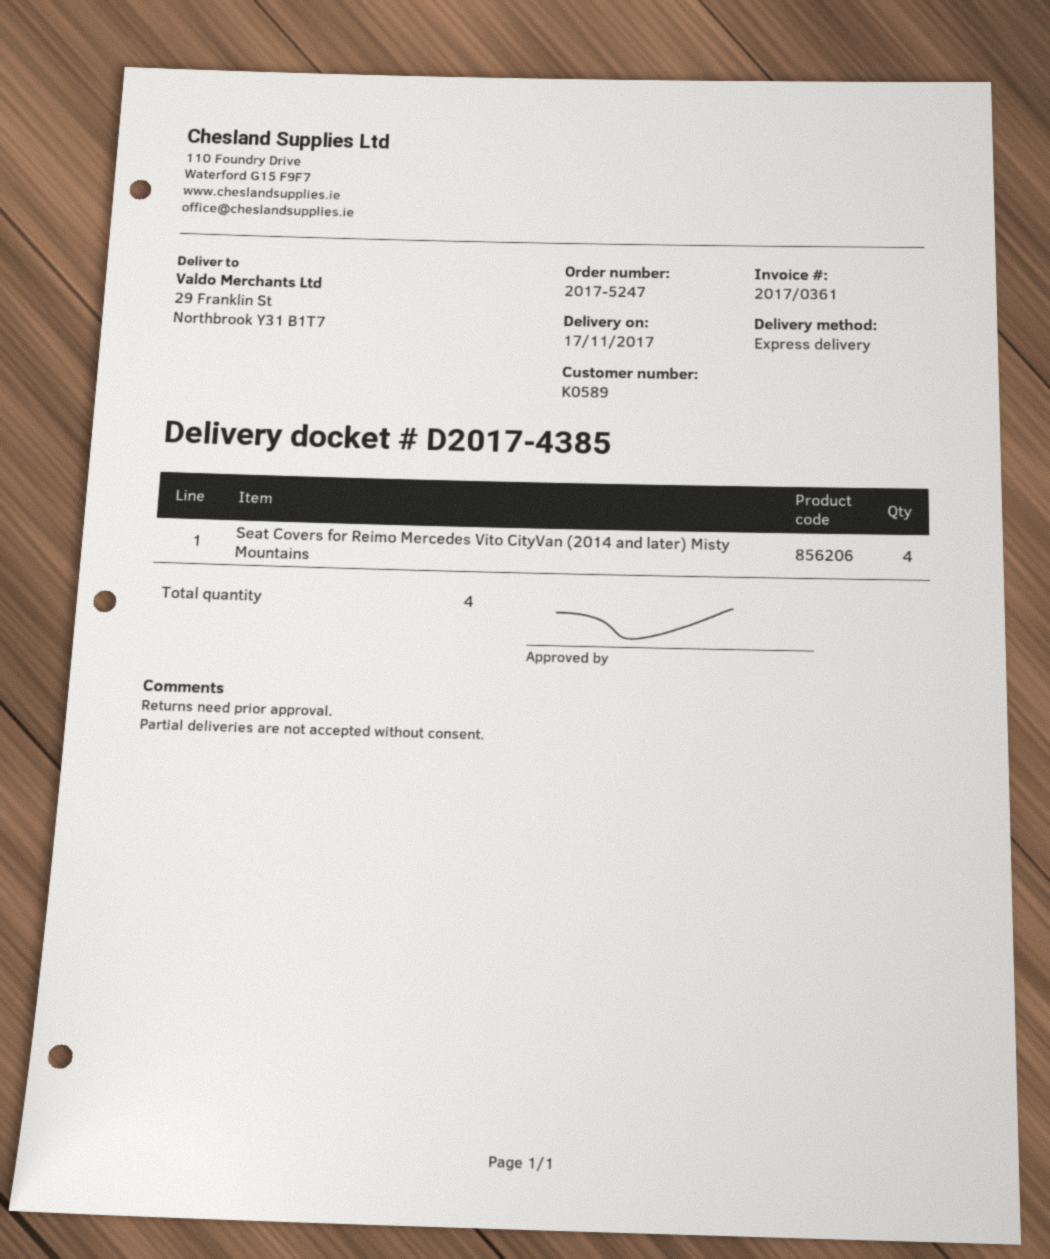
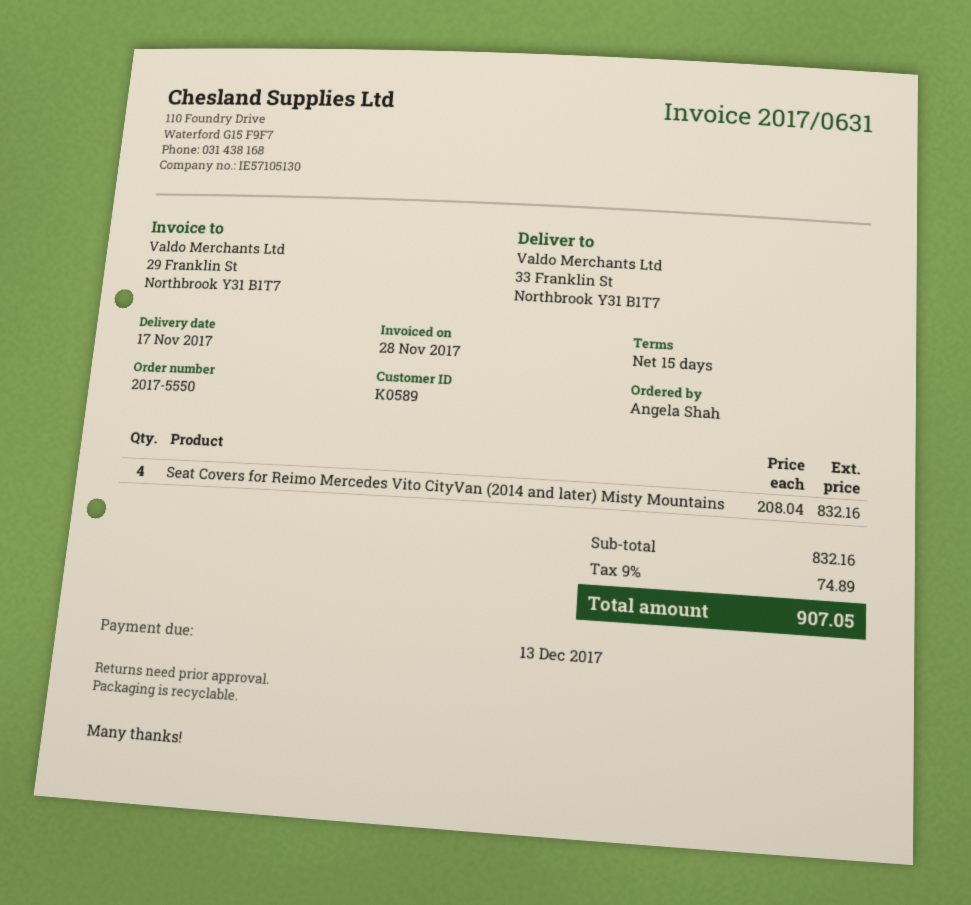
order number: 2017-5247 -> 2017-5550
invoice number: 2017/0361 -> 2017/0631
ship to: 29 Franklin St, Northbrook Y31 B1T7 -> 33 Franklin St, Northbrook Y31 B1T7

